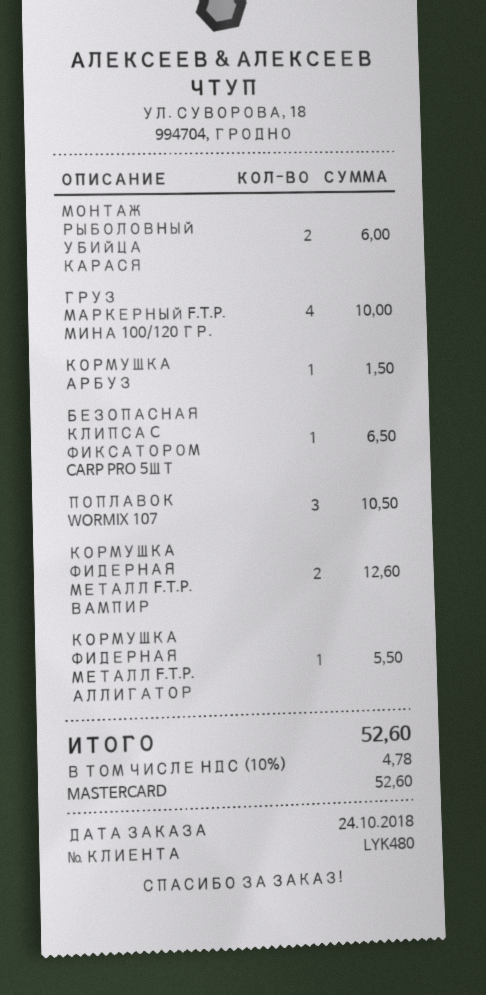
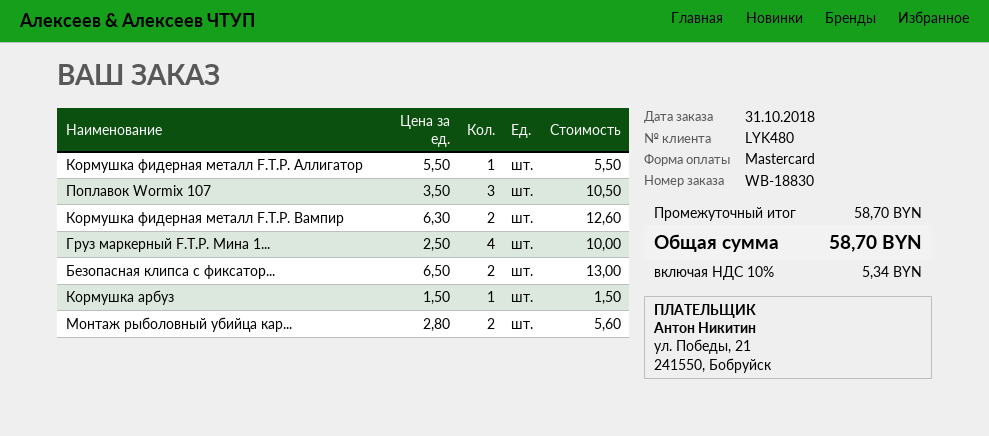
order date: 2018-10-24 -> 2018-10-31
МОНТАЖ РЫБОЛОВНЫЙ УБИЙЦА КАРАСЯ: 2 for 6.00 -> 2 for 5.60
БЕЗОПАСНАЯ КЛИПСА C ФИКСАТОРОМ CARP PRO 5ШТ: 1 for 6.50 -> 2 for 13.00
tax: 10% = 4.78 -> 10% = 5.34
total: 52.60 -> 58.70

